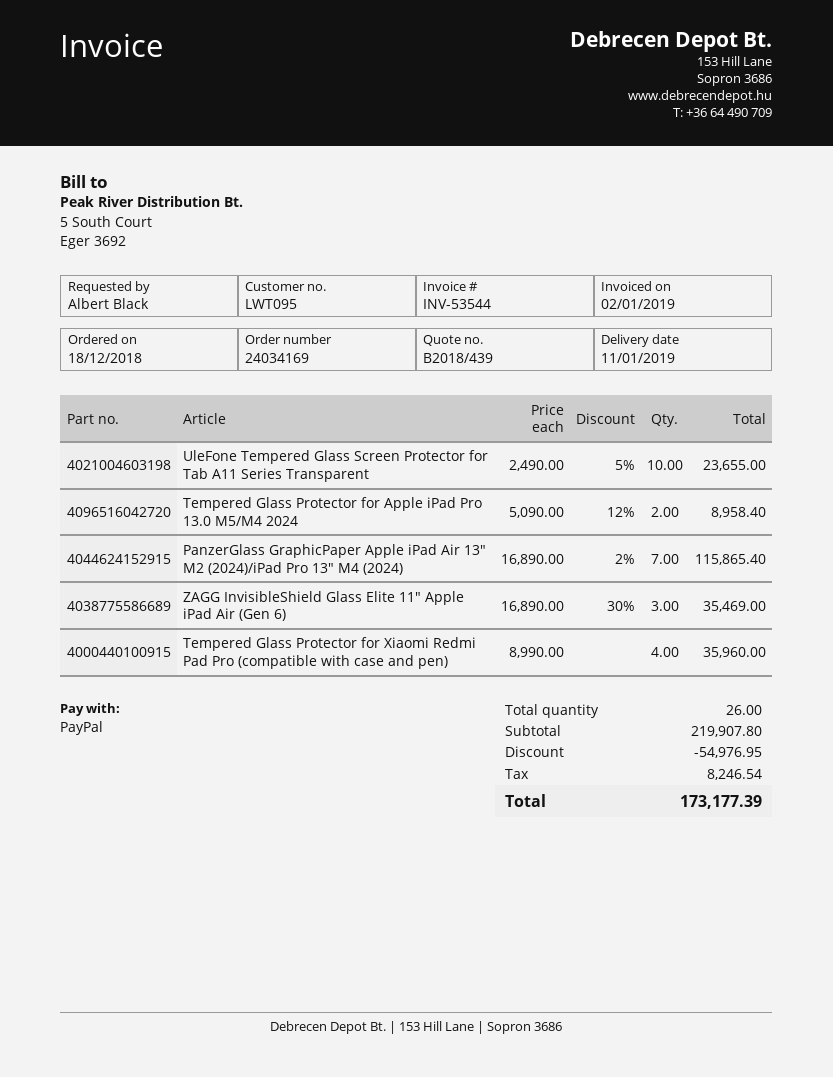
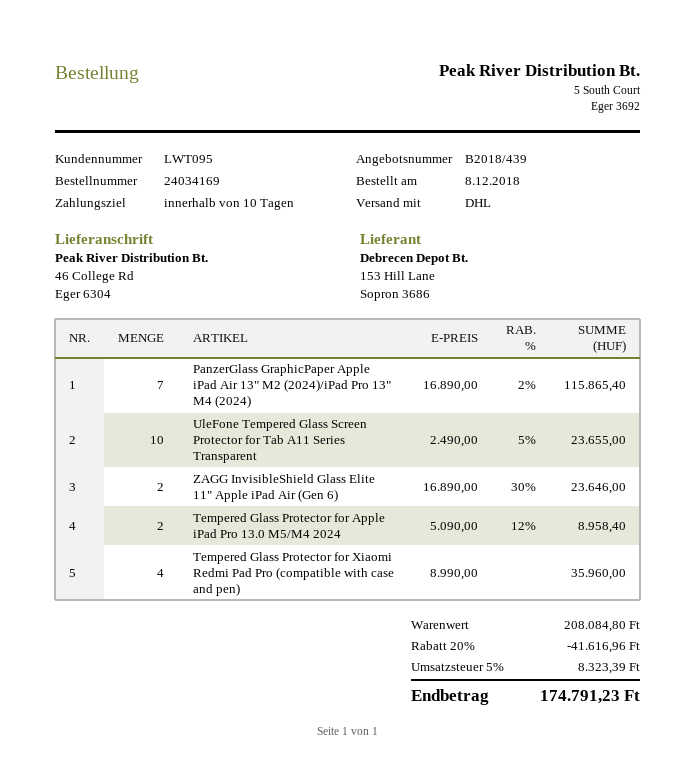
order date: 2018-12-18 -> 2018-12-08
ZAGG InvisibleShield Glass Elite 11" Apple iPad Air (Gen 6): 3 x 16890.00 - 30% = 35469.00 -> 2 x 16890.00 - 30% = 23646.00
subtotal: 219907.80 -> 208084.80
discount: 54976.95 -> 41616.96
tax: 8246.54 -> 8323.39
total: 173177.39 -> 174791.23

